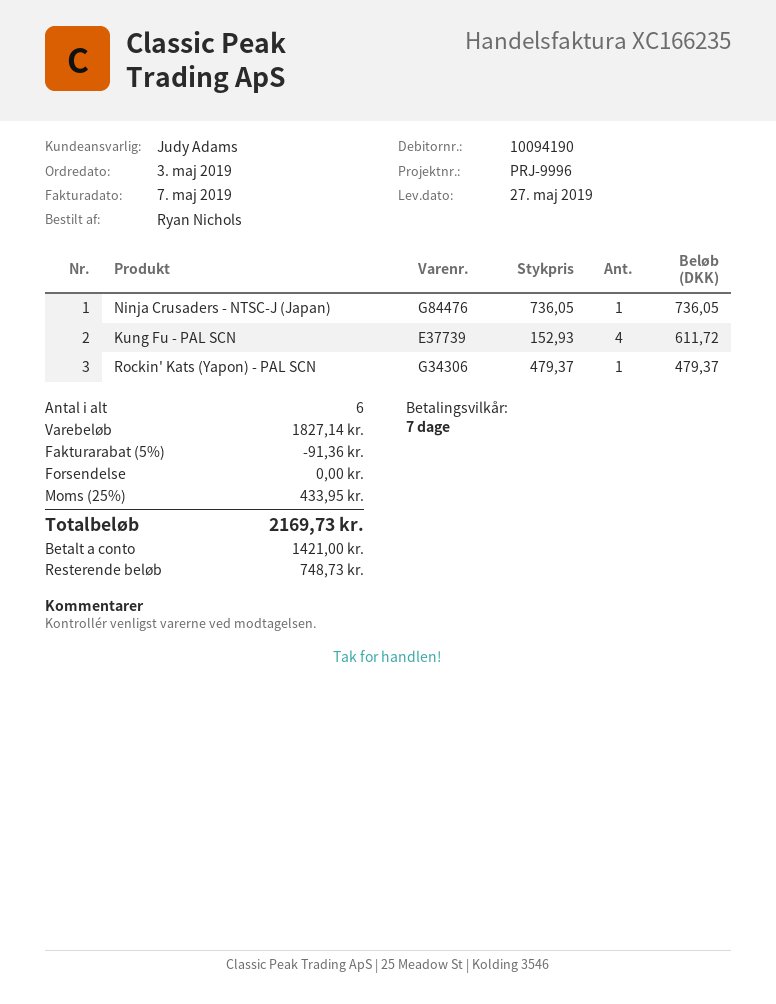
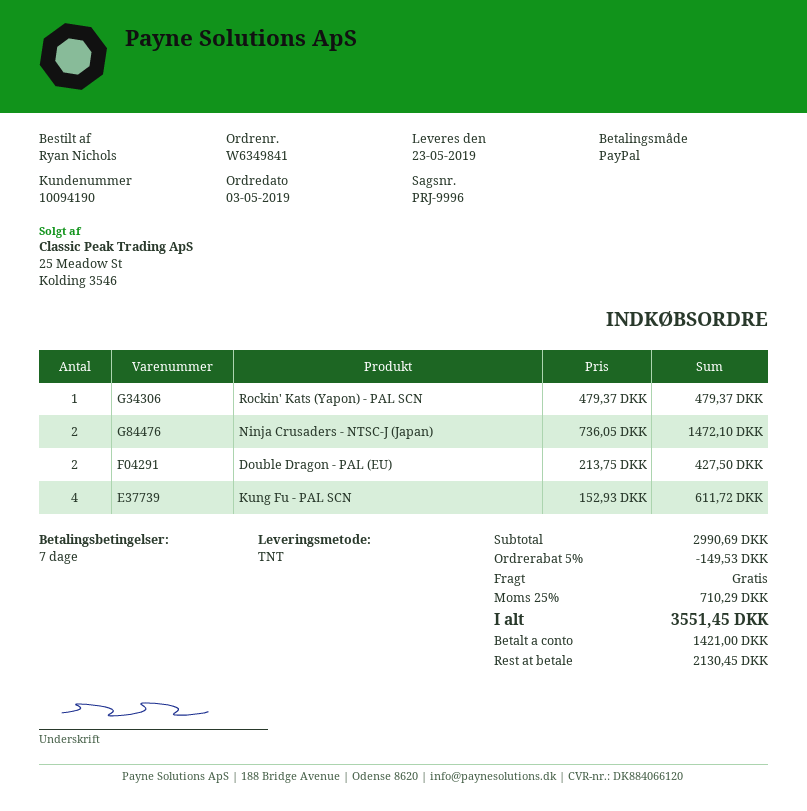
delivery date: 2019-05-27 -> 2019-05-23
Ninja Crusaders - NTSC-J (Japan): 1 x 736.05 = 736.05 -> 2 x 736.05 = 1472.10
Double Dragon - PAL (EU): none -> 2 x 213.75 = 427.50
subtotal: 1827.14 -> 2990.69
discount: 5% = 91.36 -> 5% = 149.53
tax: 25% = 433.95 -> 25% = 710.29
total: 2169.73 -> 3551.45
balance: 748.73 -> 2130.45

